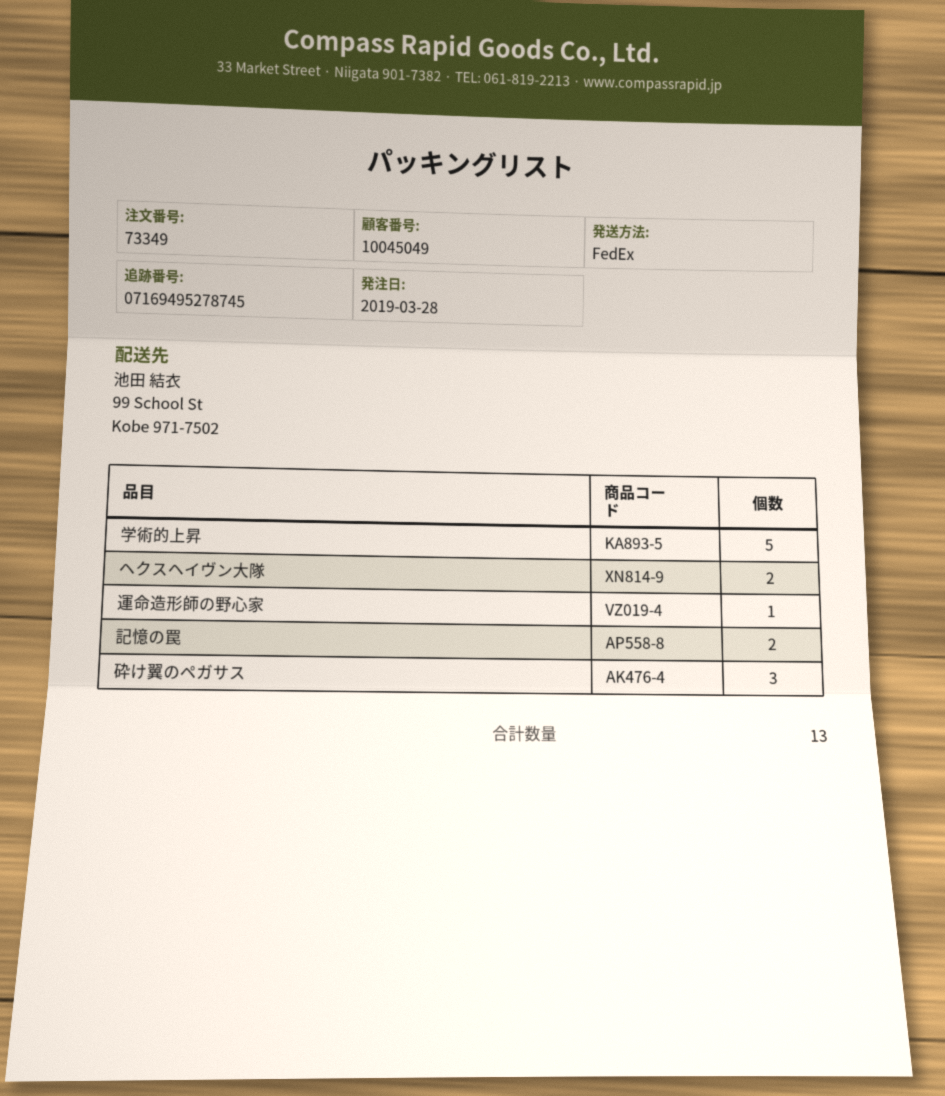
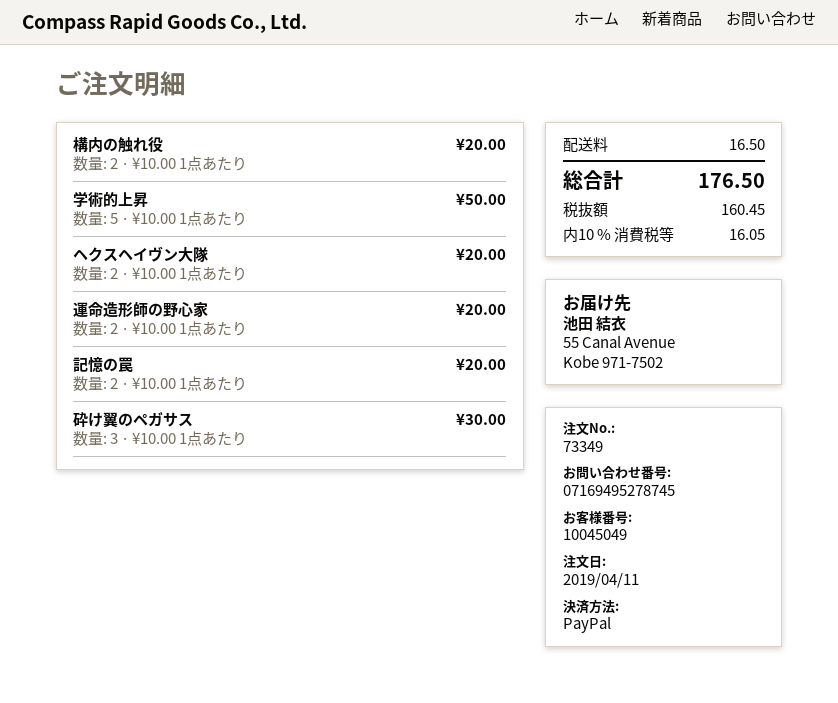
order date: 2019-03-28 -> 2019-04-11
ship to: 99 School St, Kobe 971-7502 -> 55 Canal Avenue, Kobe 971-7502
運命造形師の野心家: 1 -> 2
構内の触れ役: none -> 2

